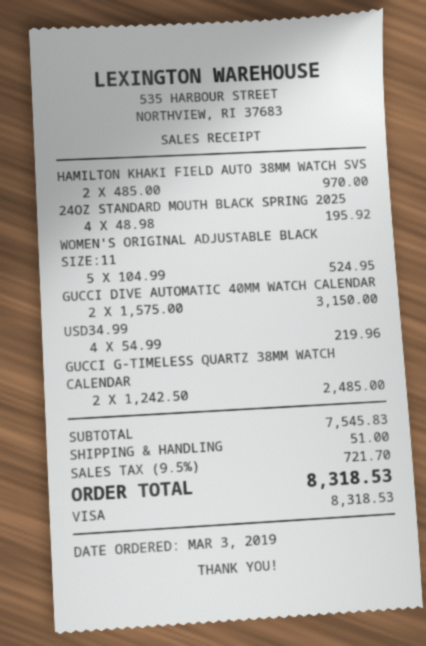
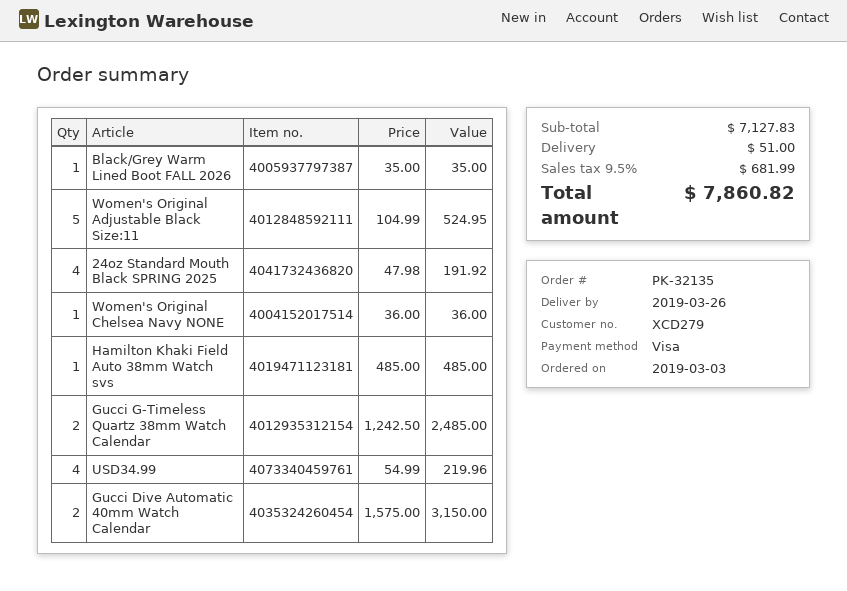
HAMILTON KHAKI FIELD AUTO 38MM WATCH SVS: 2 x 485.00 = 970.00 -> 1 x 485.00 = 485.00
24OZ STANDARD MOUTH BLACK SPRING 2025: 4 x 48.98 = 195.92 -> 4 x 47.98 = 191.92
Black/Grey Warm Lined Boot FALL 2026: none -> 1 x 35.00 = 35.00
Women's Original Chelsea Navy NONE: none -> 1 x 36.00 = 36.00
subtotal: 7545.83 -> 7127.83
tax: 9.5% = 721.70 -> 9.5% = 681.99
total: 8318.53 -> 7860.82

